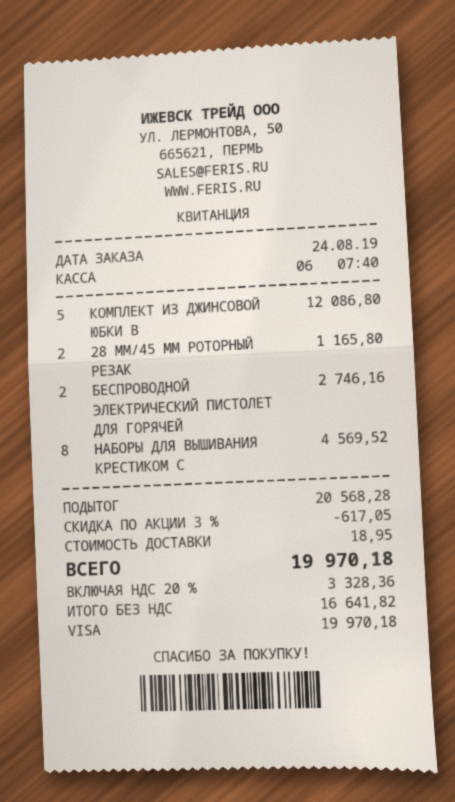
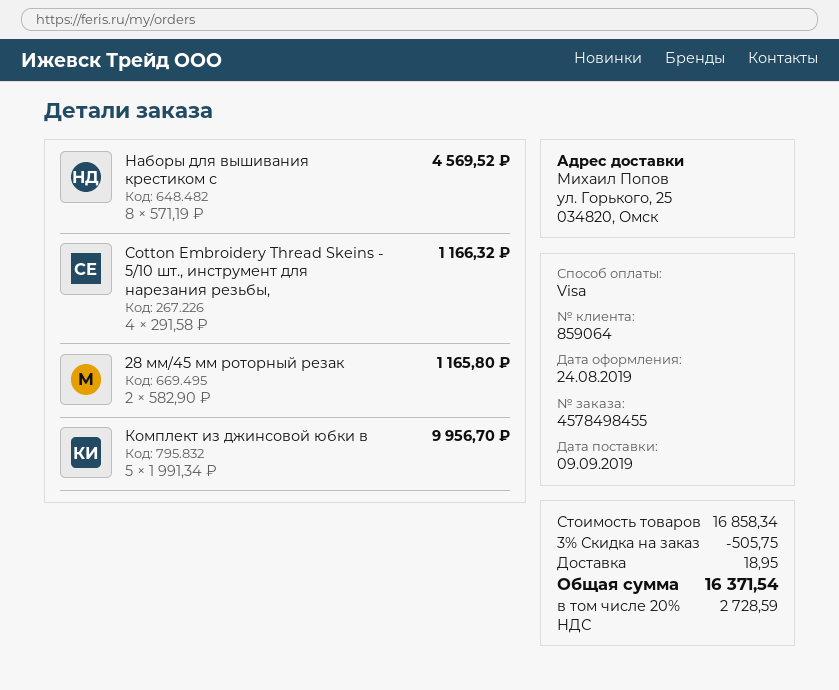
КОМПЛЕКТ ИЗ ДЖИНСОВОЙ ЮБКИ В: 5 for 12086.80 -> 5 for 9956.70
БЕСПРОВОДНОЙ ЭЛЕКТРИЧЕСКИЙ ПИСТОЛЕТ ДЛЯ ГОРЯЧЕЙ: 2 for 2746.16 -> none
Cotton Embroidery Thread Skeins - 5/10 шт., инструмент для нарезания резьбы,: none -> 4 for 1166.32
subtotal: 20568.28 -> 16858.34
discount: 3% = 617.05 -> 3% = 505.75
tax: 20% = 3328.36 -> 20% = 2728.59
total: 19970.18 -> 16371.54

